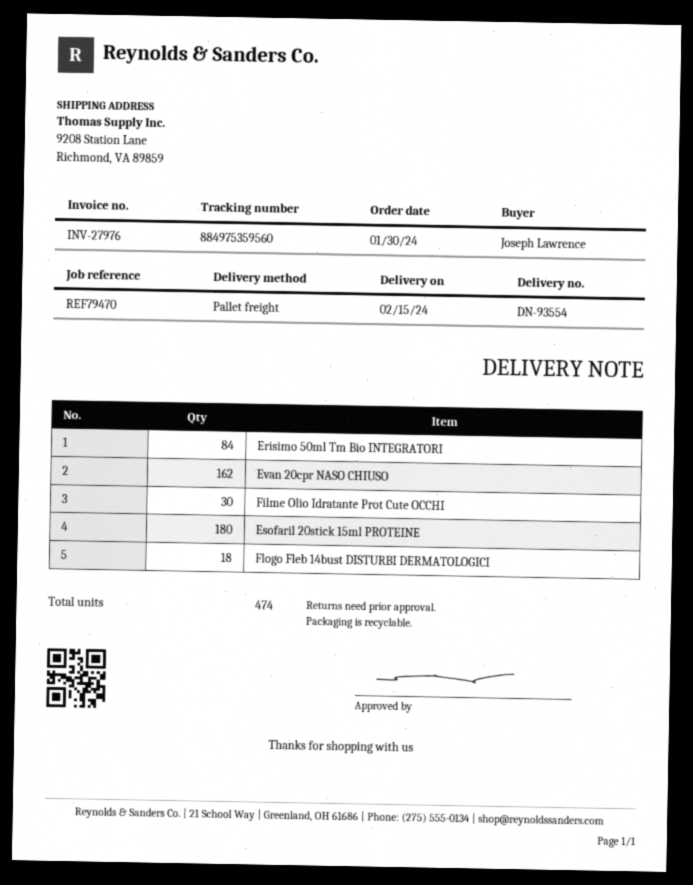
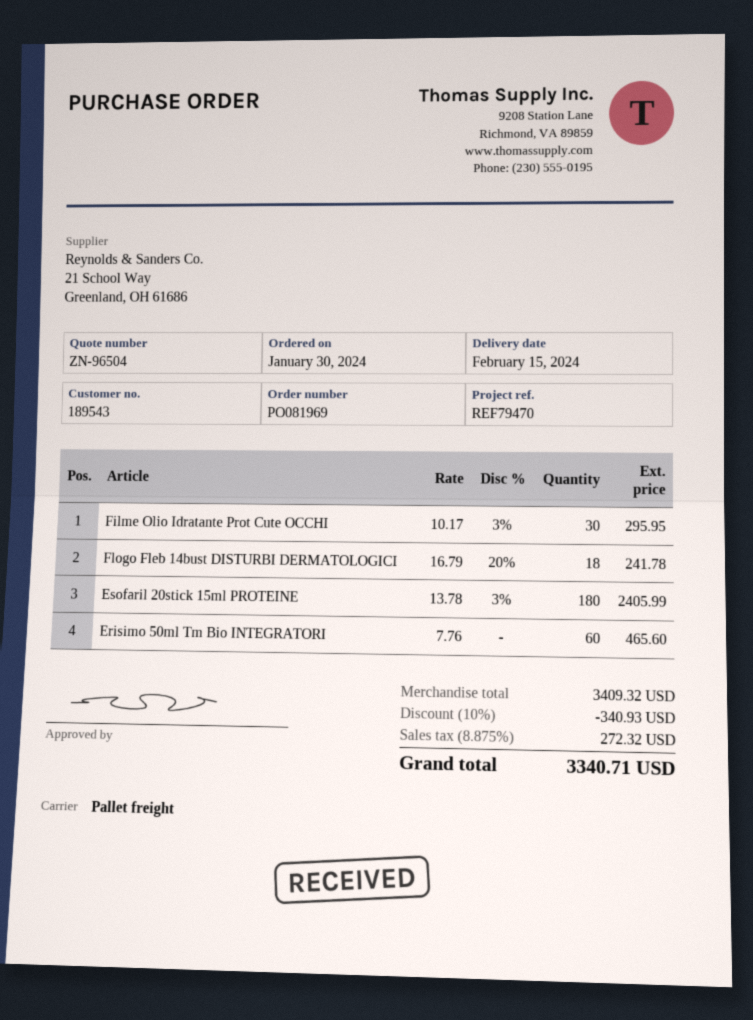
Erisimo 50ml Tm Bio INTEGRATORI: 84 -> 60
Evan 20cpr NASO CHIUSO: 162 -> none

